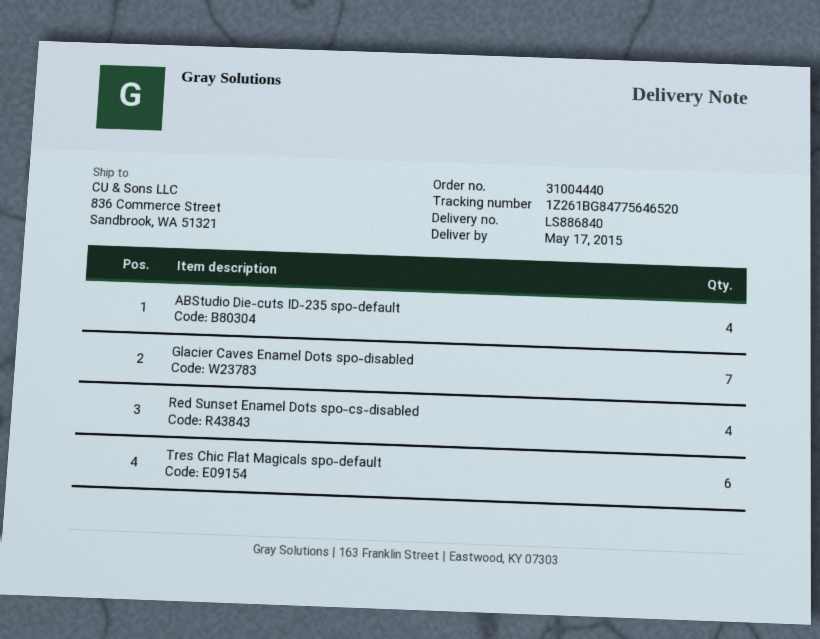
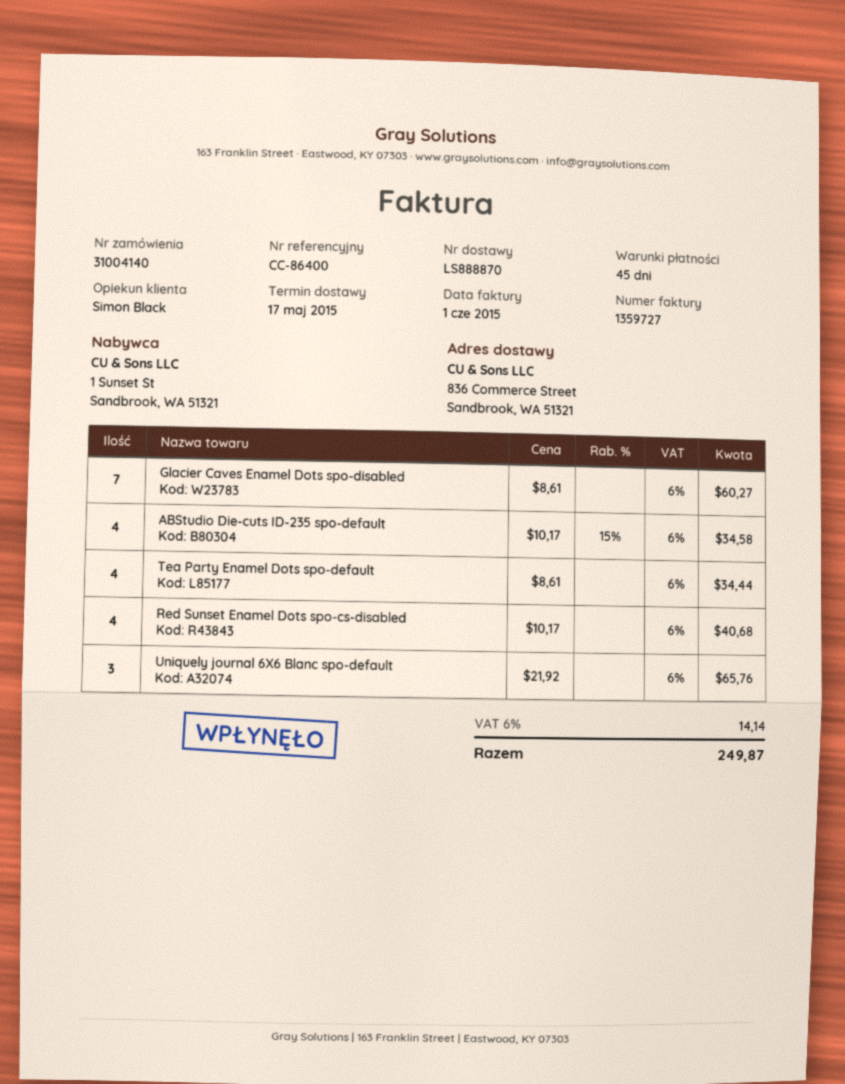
order number: 31004440 -> 31004140
delivery note number: LS886840 -> LS888870
Tres Chic Flat Magicals spo-default: 6 -> none
Tea Party Enamel Dots spo-default: none -> 4
Uniquely journal 6X6 Blanc spo-default: none -> 3

